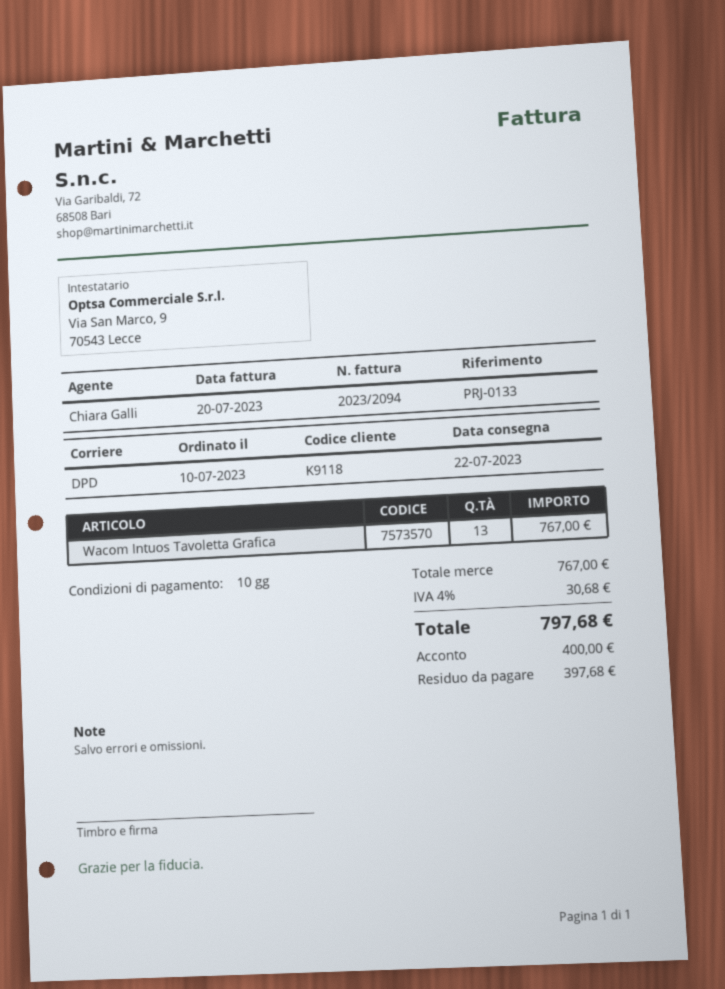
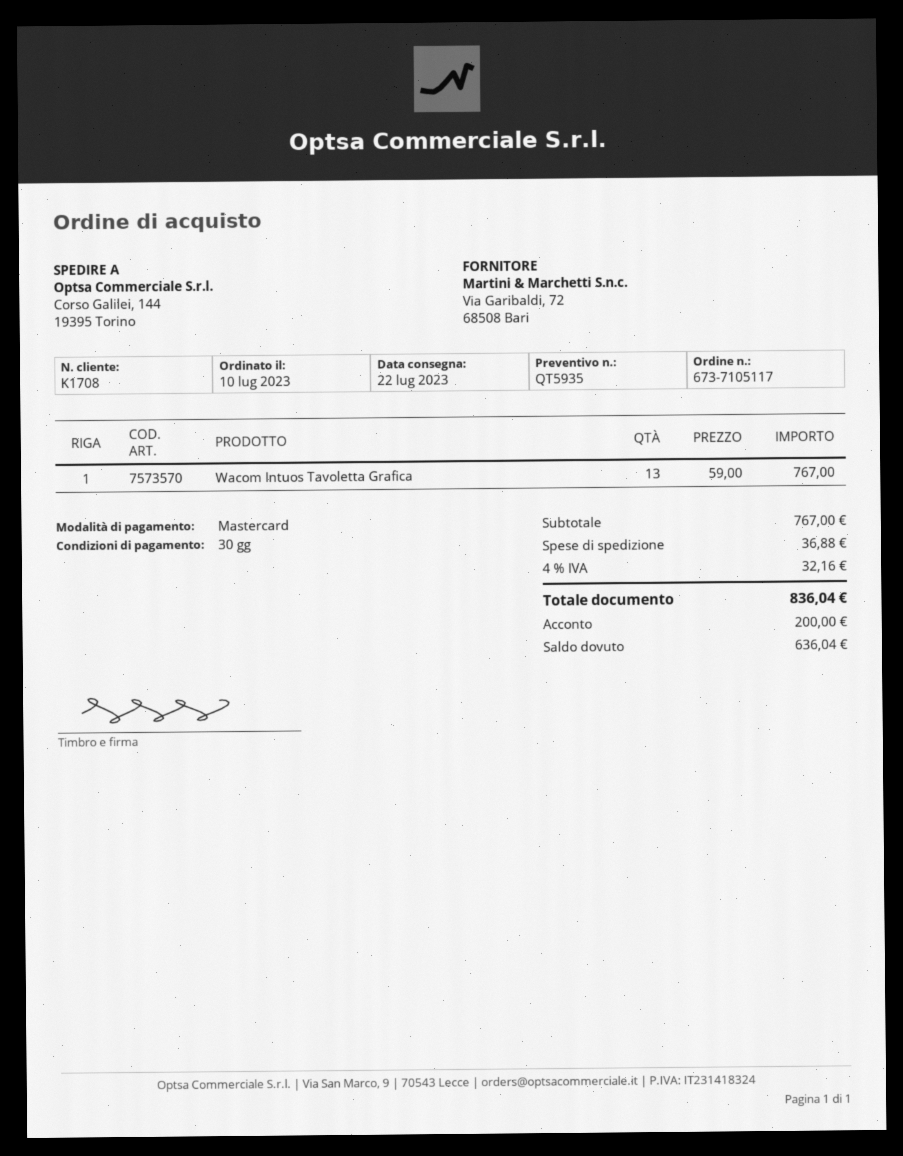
payment terms: 10 days -> 30 days
customer number: K9118 -> K1708
shipping: none -> 36.88
tax: 4% = 30.68 -> 4% = 32.16
total: 797.68 -> 836.04
deposit: 400.00 -> 200.00
balance: 397.68 -> 636.04

